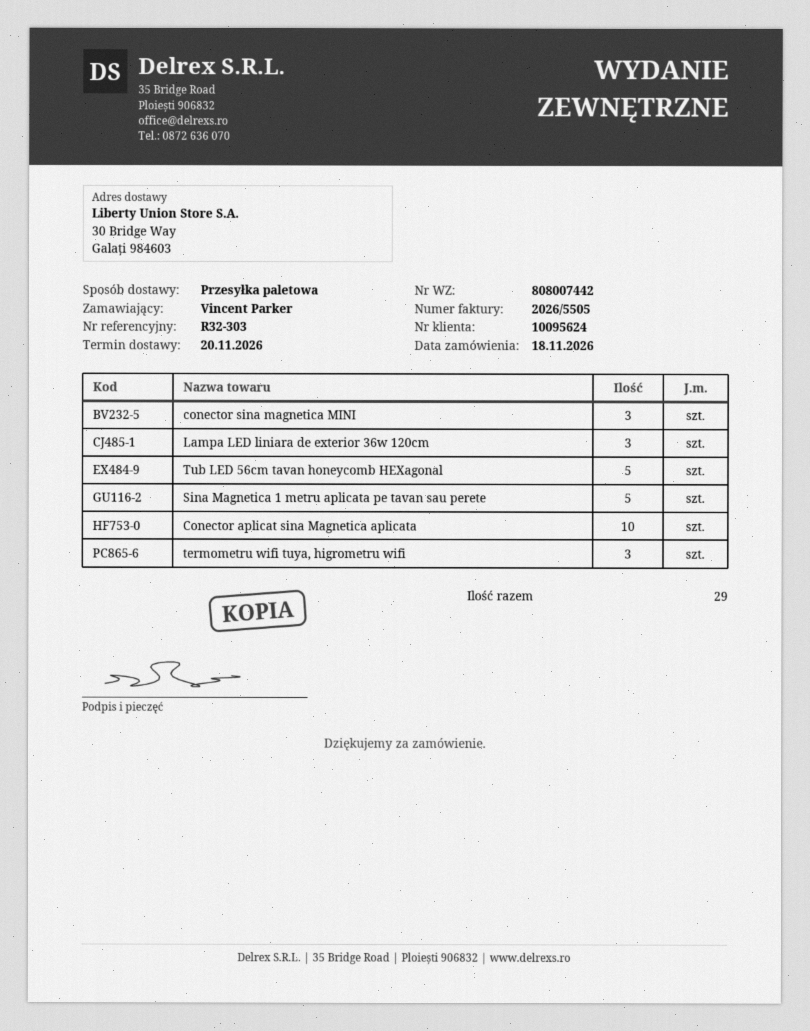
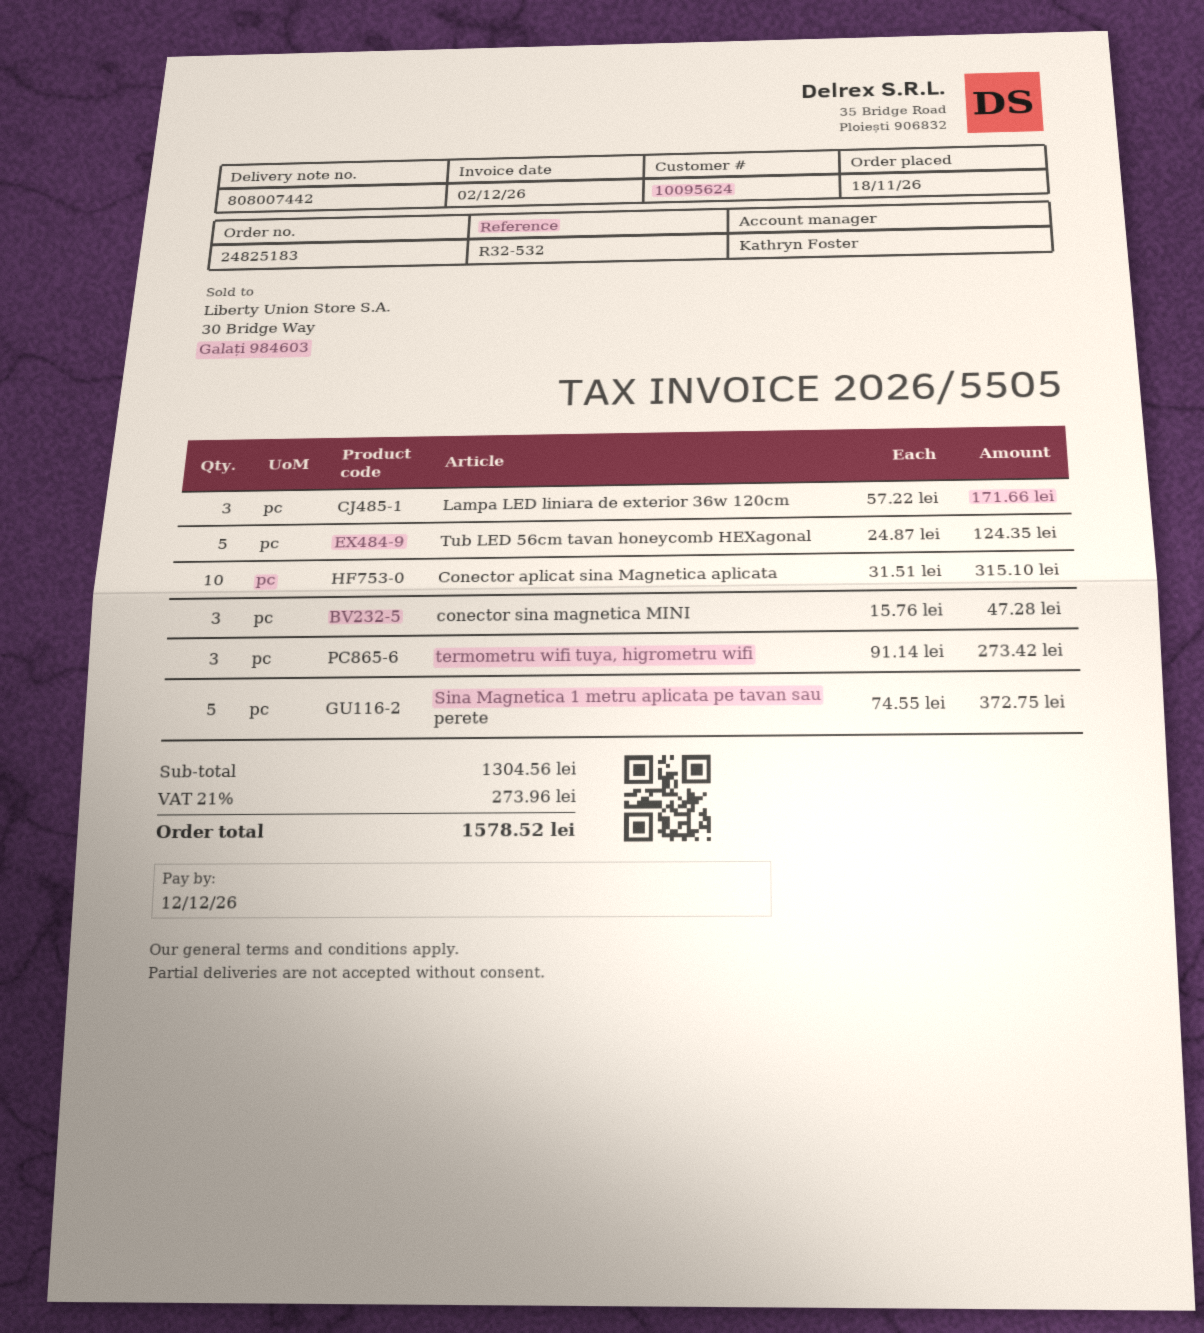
reference: R32-303 -> R32-532

